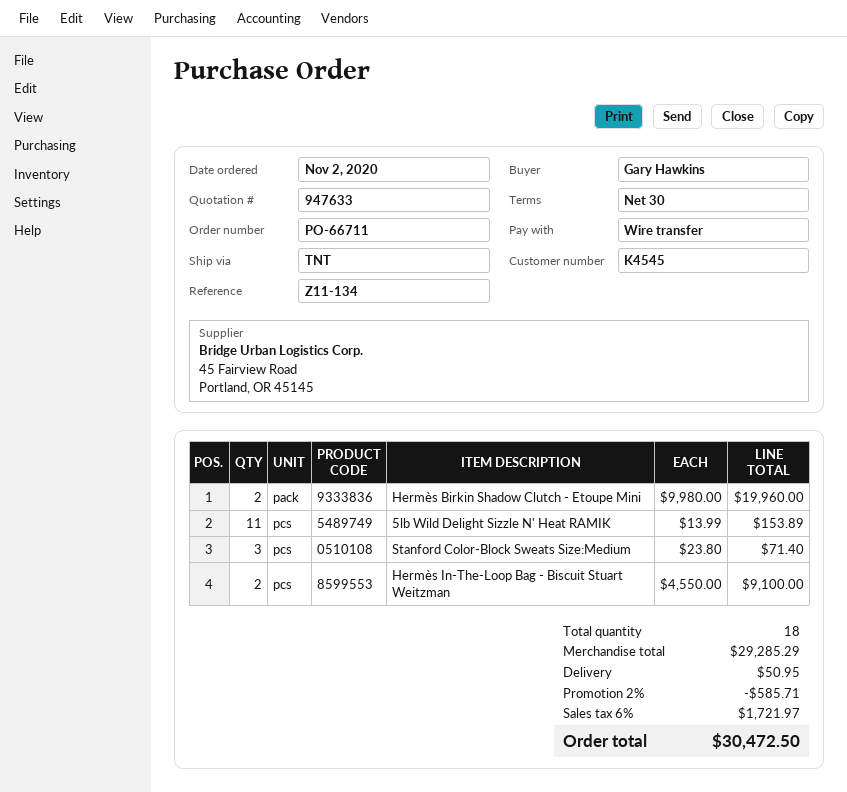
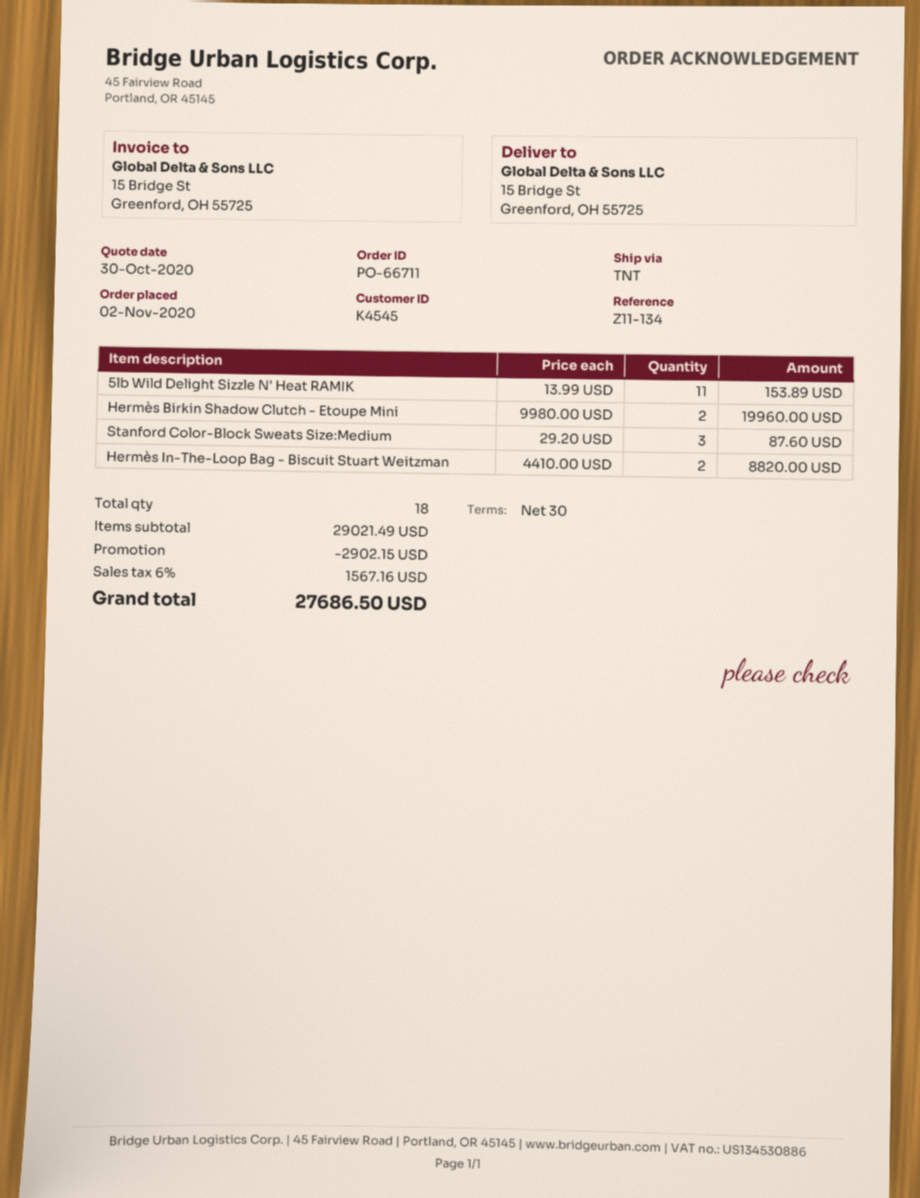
Stanford Color-Block Sweats Size:Medium: 3 x 23.80 = 71.40 -> 3 x 29.20 = 87.60
Hermès In-The-Loop Bag - Biscuit Stuart Weitzman: 2 x 4550.00 = 9100.00 -> 2 x 4410.00 = 8820.00
subtotal: 29285.29 -> 29021.49
discount: 585.71 -> 2902.15
shipping: 50.95 -> none
tax: 6% = 1721.97 -> 6% = 1567.16
total: 30472.50 -> 27686.50

